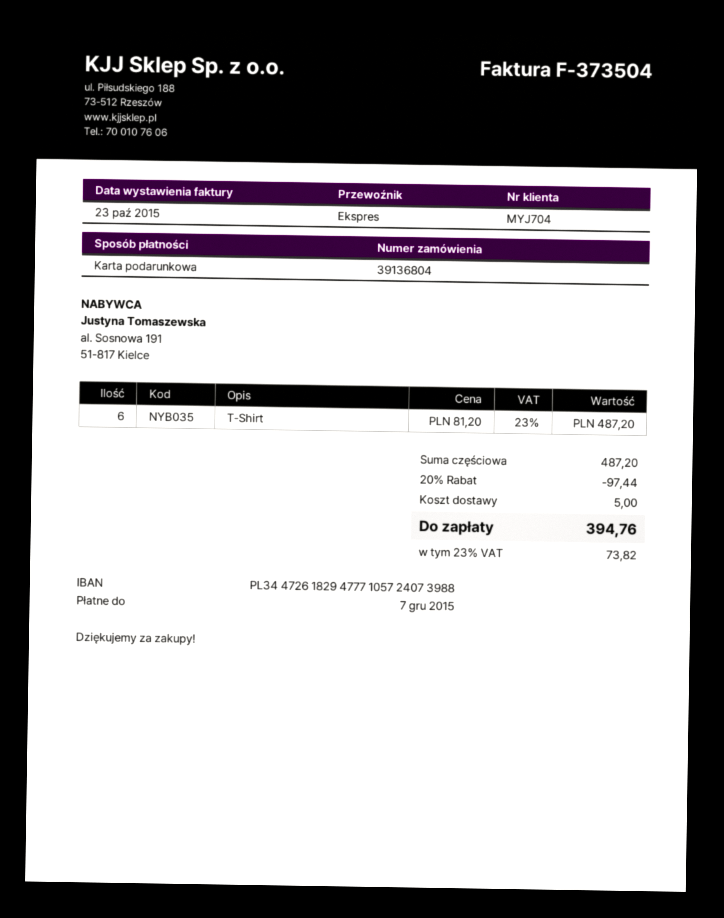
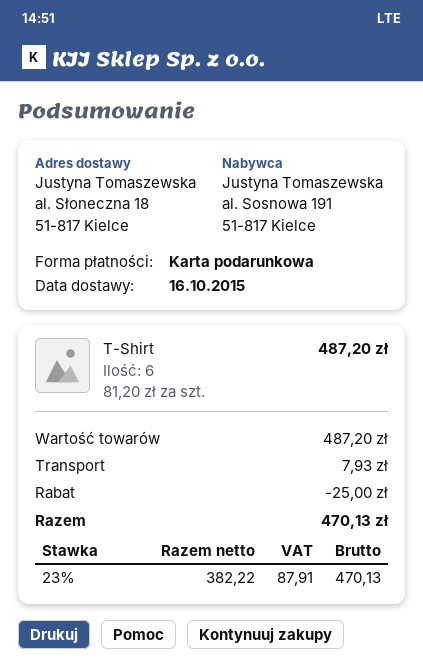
discount: 97.44 -> 25.00
shipping: 5.00 -> 7.93
tax: 23% = 73.82 -> 23% = 87.91
total: 394.76 -> 470.13

